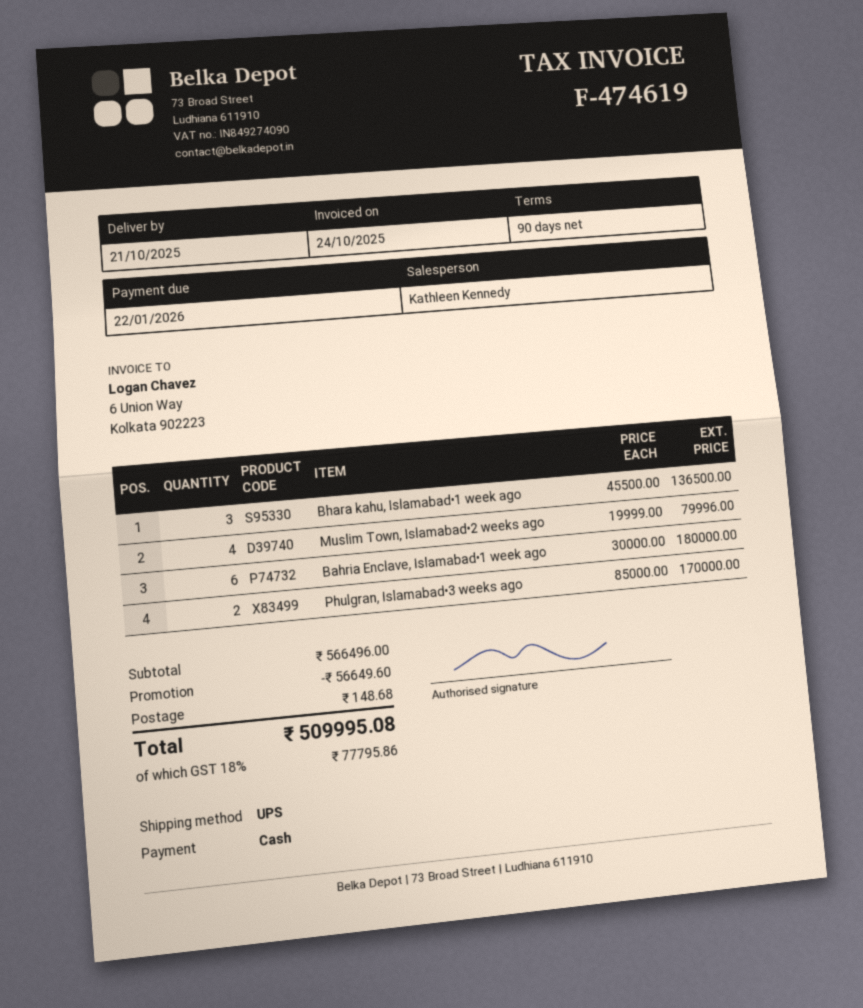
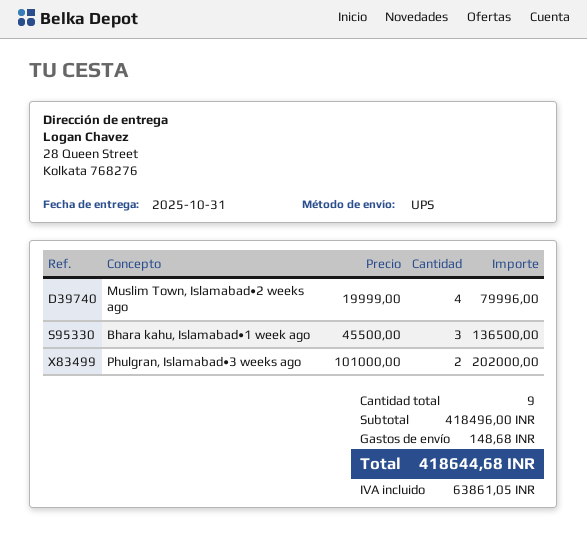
delivery date: 2025-10-21 -> 2025-10-31
Bahria Enclave, Islamabad•1 week ago: 6 x 30000.00 = 180000.00 -> none
Phulgran, Islamabad•3 weeks ago: 2 x 85000.00 = 170000.00 -> 2 x 101000.00 = 202000.00
subtotal: 566496.00 -> 418496.00
discount: 56649.60 -> none
tax: 77795.86 -> 63861.05
total: 509995.08 -> 418644.68

